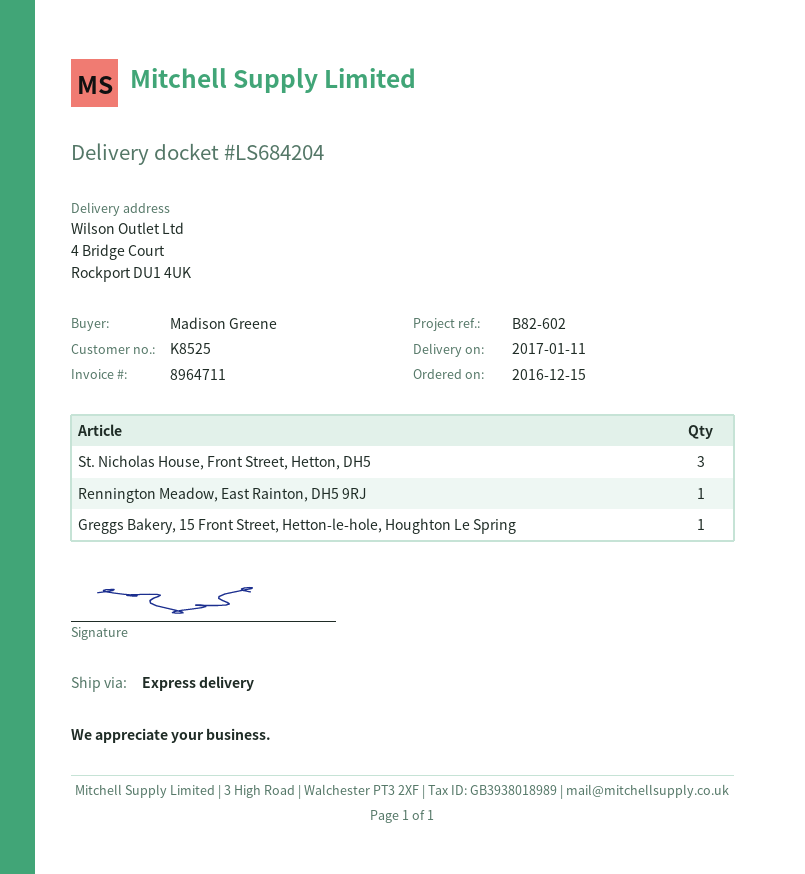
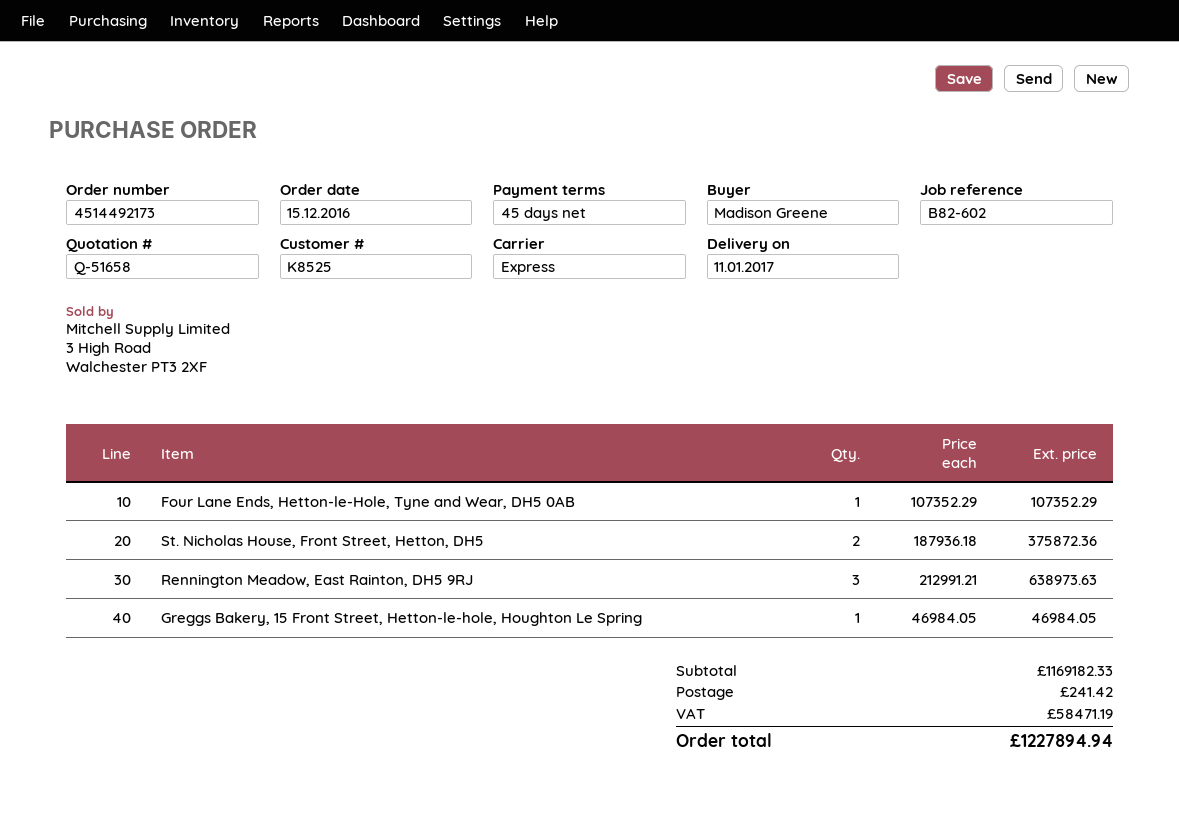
St. Nicholas House, Front Street, Hetton, DH5: 3 -> 2
Rennington Meadow, East Rainton, DH5 9RJ: 1 -> 3
Four Lane Ends, Hetton-le-Hole, Tyne and Wear, DH5 0AB: none -> 1

